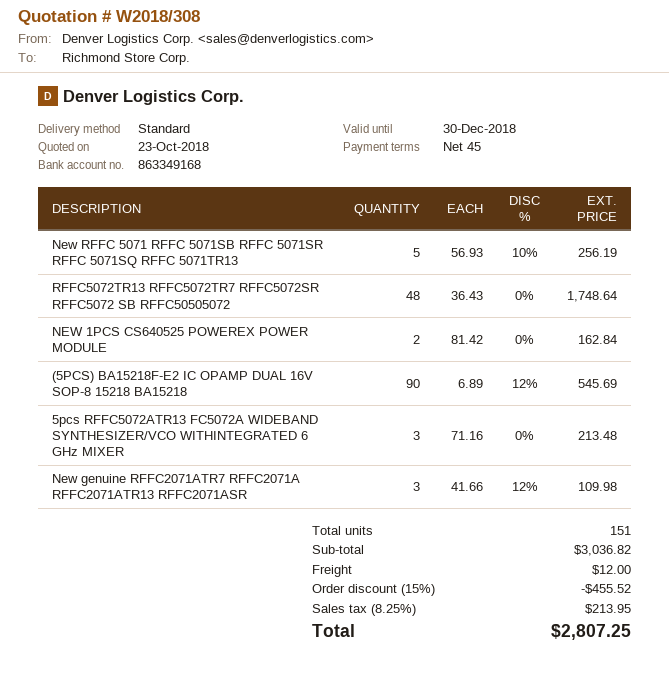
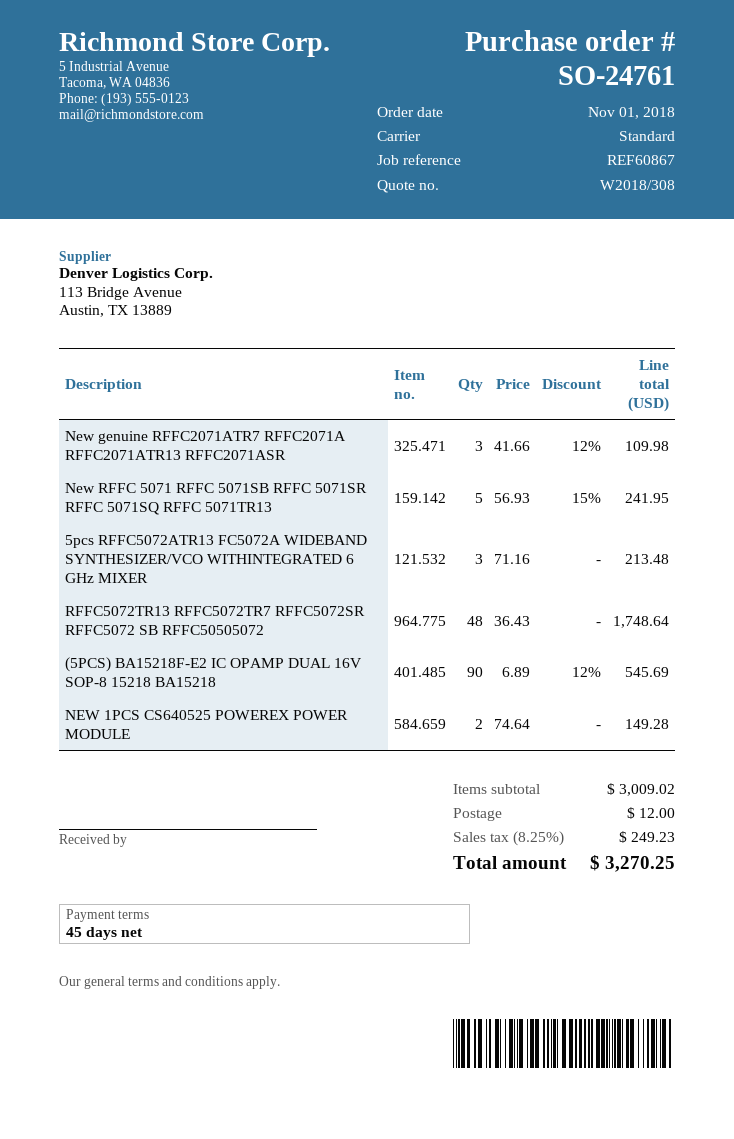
New RFFC 5071 RFFC 5071SB RFFC 5071SR RFFC 5071SQ RFFC 5071TR13: 5 x 56.93 - 10% = 256.19 -> 5 x 56.93 - 15% = 241.95
NEW 1PCS CS640525 POWEREX POWER MODULE: 2 x 81.42 = 162.84 -> 2 x 74.64 = 149.28
subtotal: 3036.82 -> 3009.02
discount: 15% = 455.52 -> none
tax: 8.25% = 213.95 -> 8.25% = 249.23
total: 2807.25 -> 3270.25

